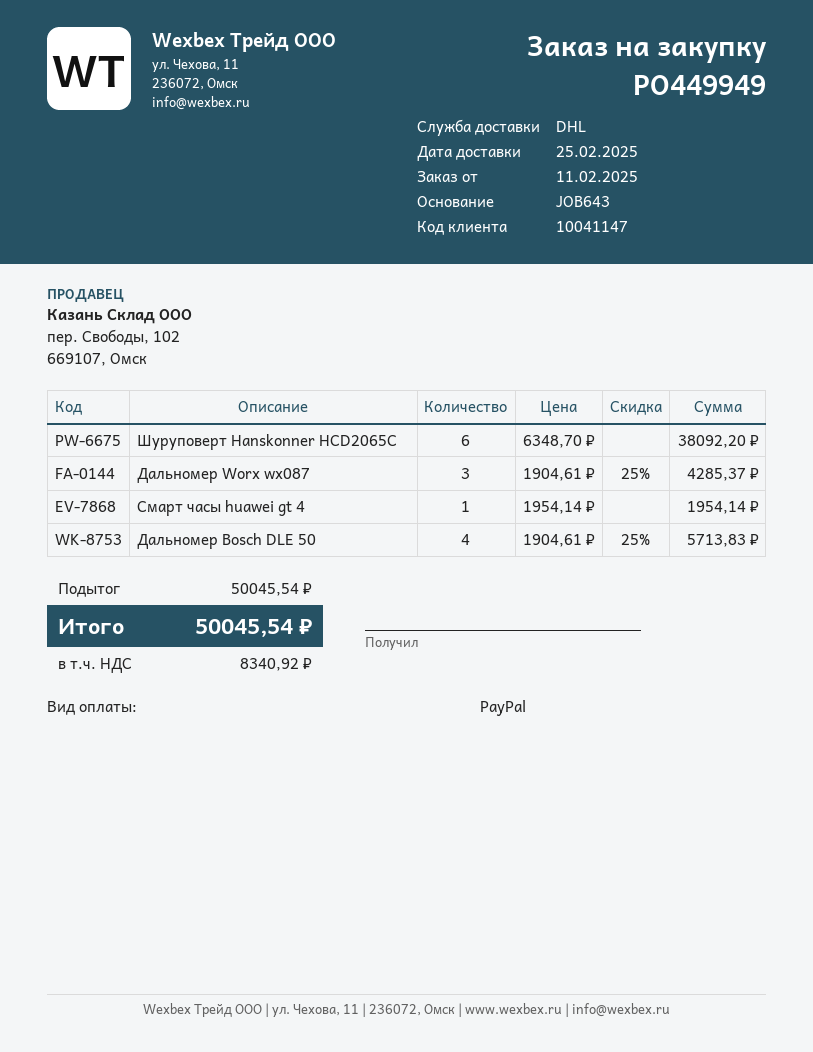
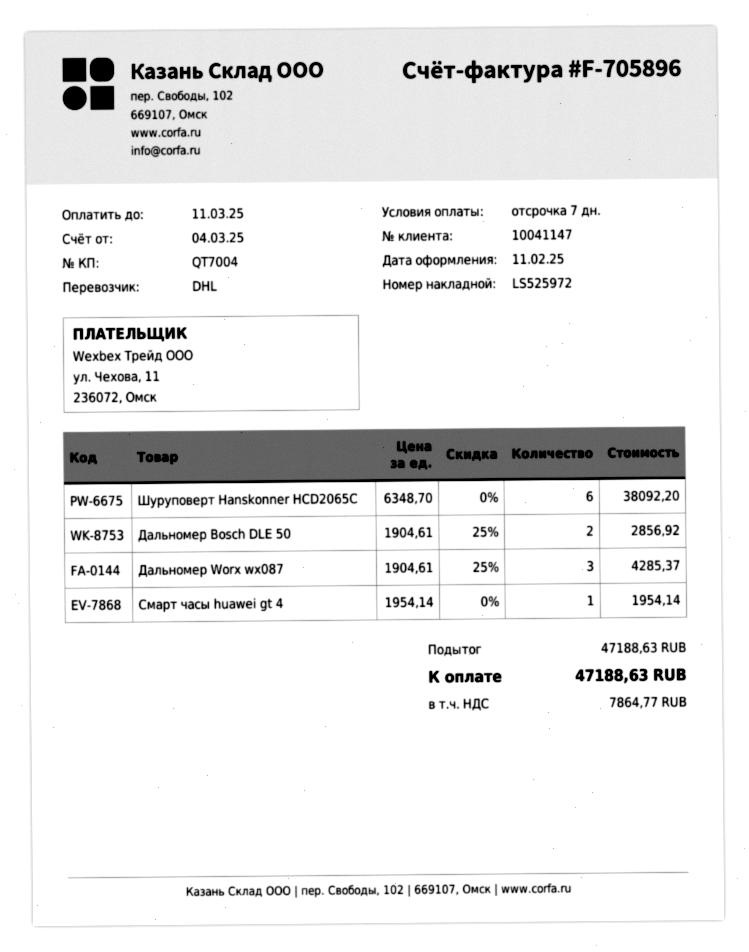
Дальномер Bosch DLE 50: 4 x 1904.61 - 25% = 5713.83 -> 2 x 1904.61 - 25% = 2856.92
subtotal: 50045.54 -> 47188.63
tax: 8340.92 -> 7864.77
total: 50045.54 -> 47188.63

